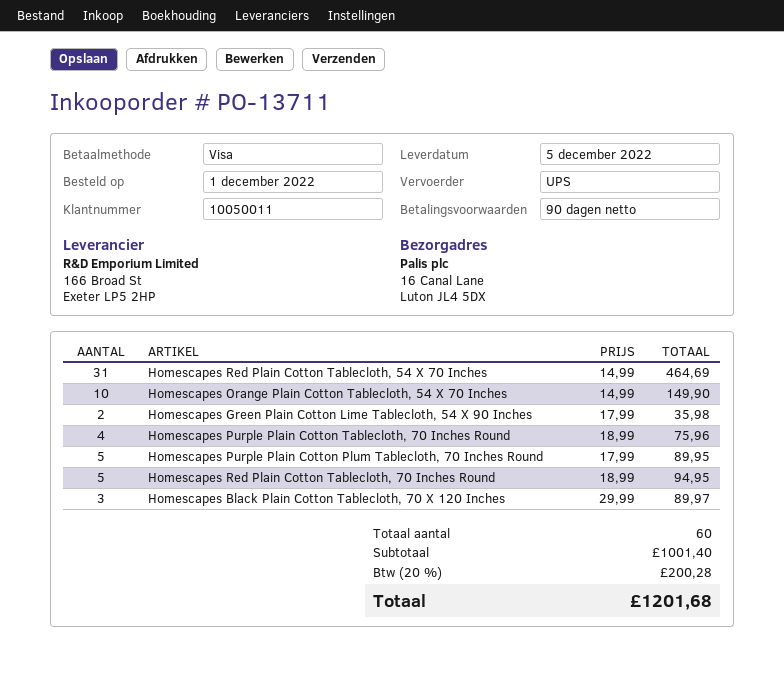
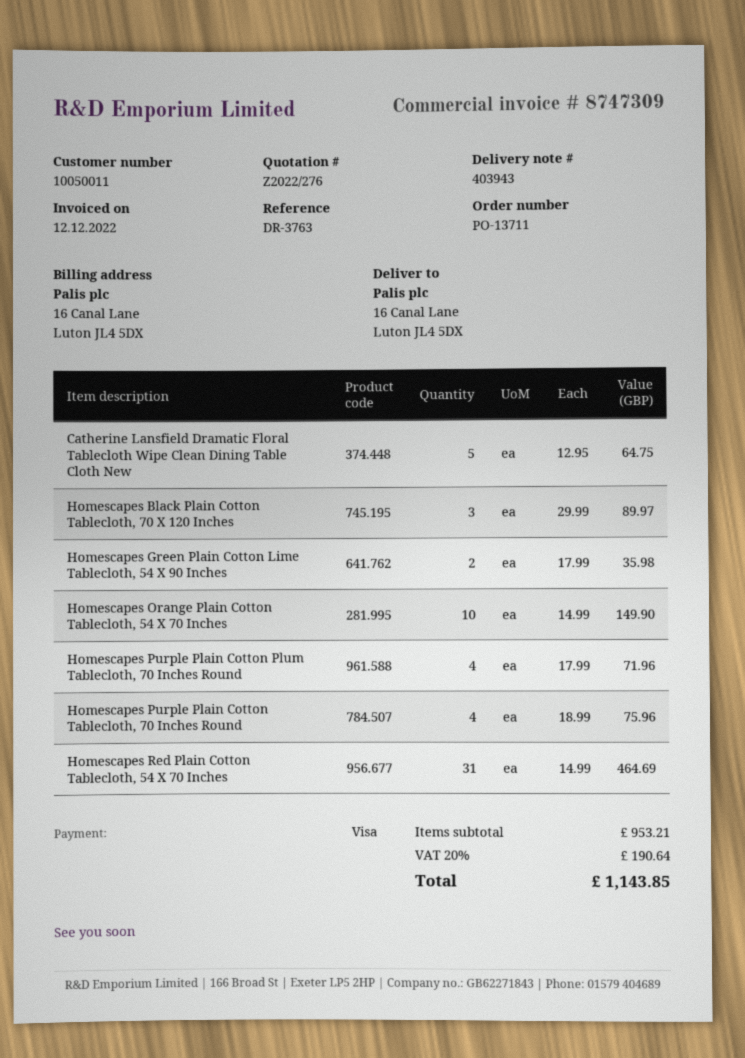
Homescapes Purple Plain Cotton Plum Tablecloth, 70 Inches Round: 5 x 17.99 = 89.95 -> 4 x 17.99 = 71.96
Homescapes Red Plain Cotton Tablecloth, 70 Inches Round: 5 x 18.99 = 94.95 -> none
Catherine Lansfield Dramatic Floral Tablecloth Wipe Clean Dining Table Cloth New: none -> 5 x 12.95 = 64.75
subtotal: 1001.40 -> 953.21
tax: 20% = 200.28 -> 20% = 190.64
total: 1201.68 -> 1143.85

